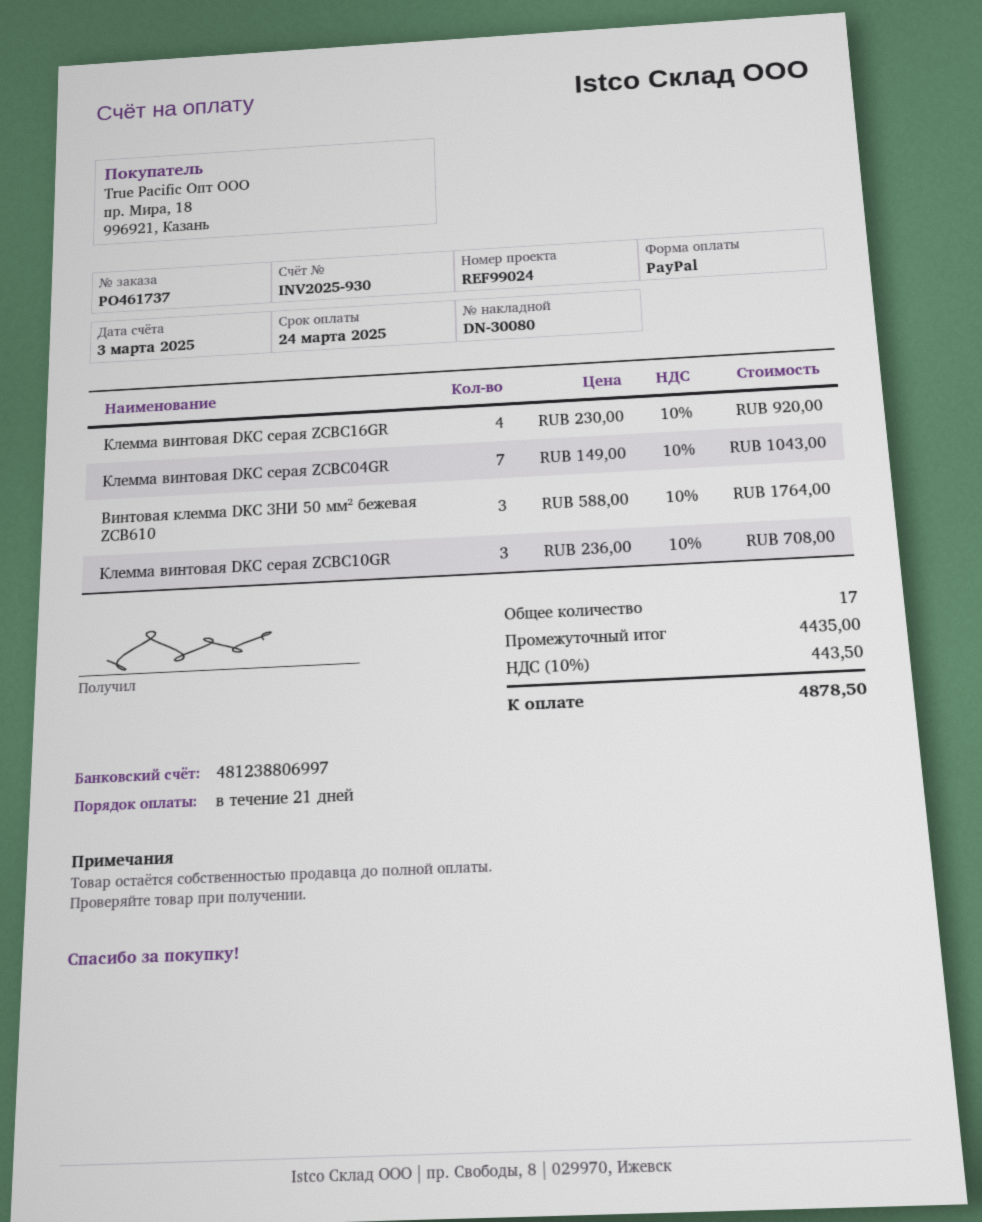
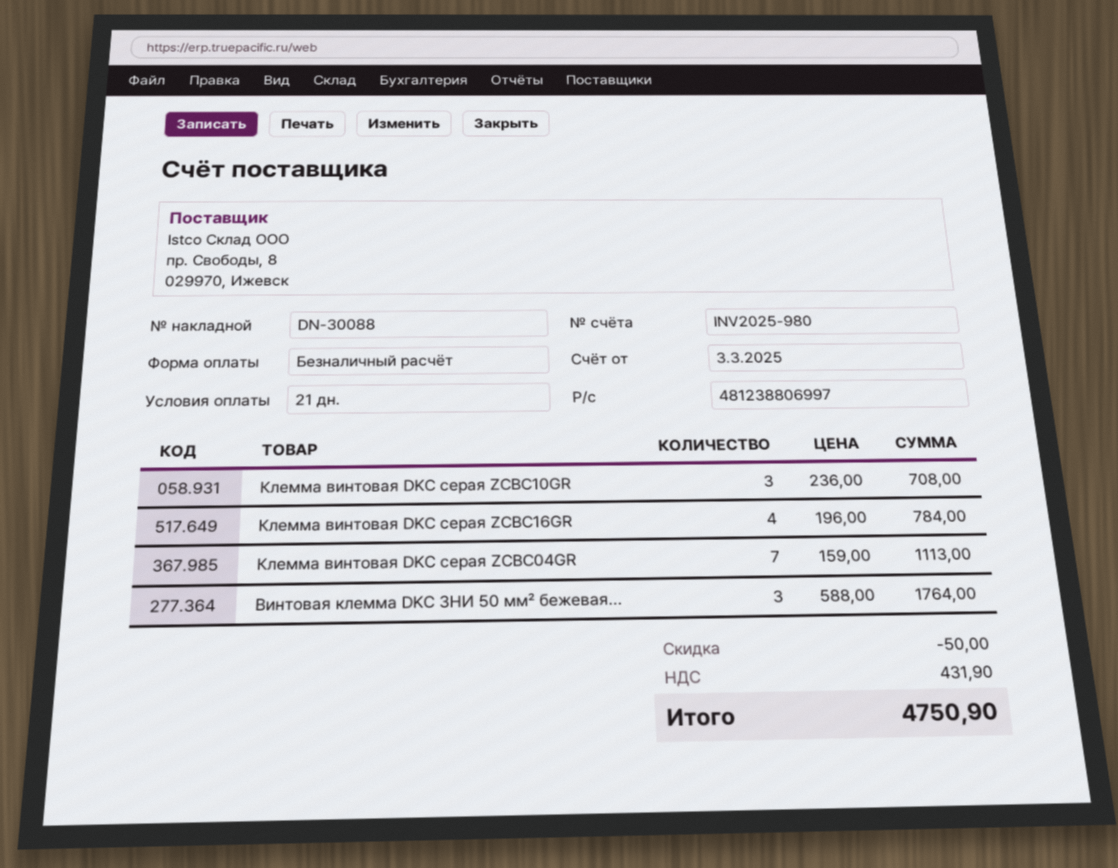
delivery note number: DN-30080 -> DN-30088
invoice number: INV2025-930 -> INV2025-980
payment method: PayPal -> bank transfer
Клемма винтовая DKC серая ZCBC16GR: 4 x 230.00 = 920.00 -> 4 x 196.00 = 784.00
Клемма винтовая DKC серая ZCBC04GR: 7 x 149.00 = 1043.00 -> 7 x 159.00 = 1113.00
discount: none -> 50.00
tax: 443.50 -> 431.90
total: 4878.50 -> 4750.90

